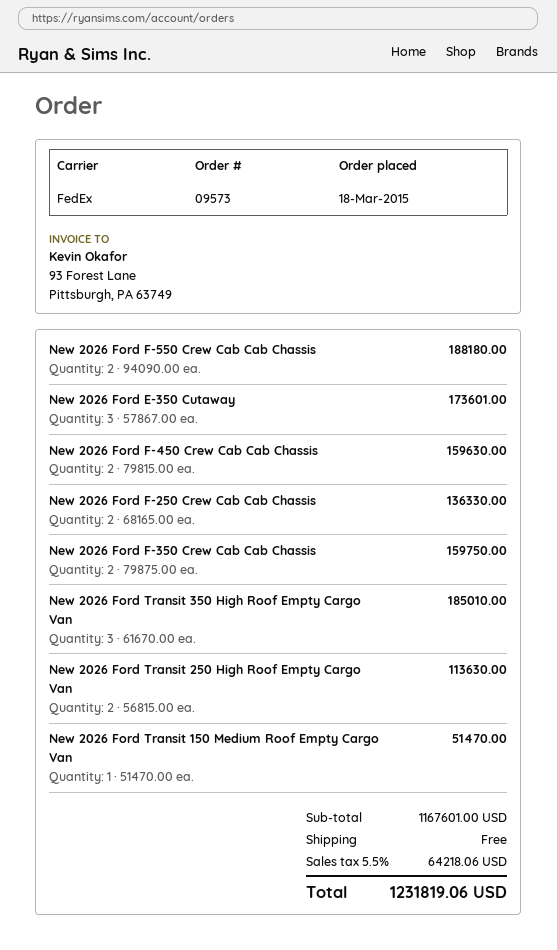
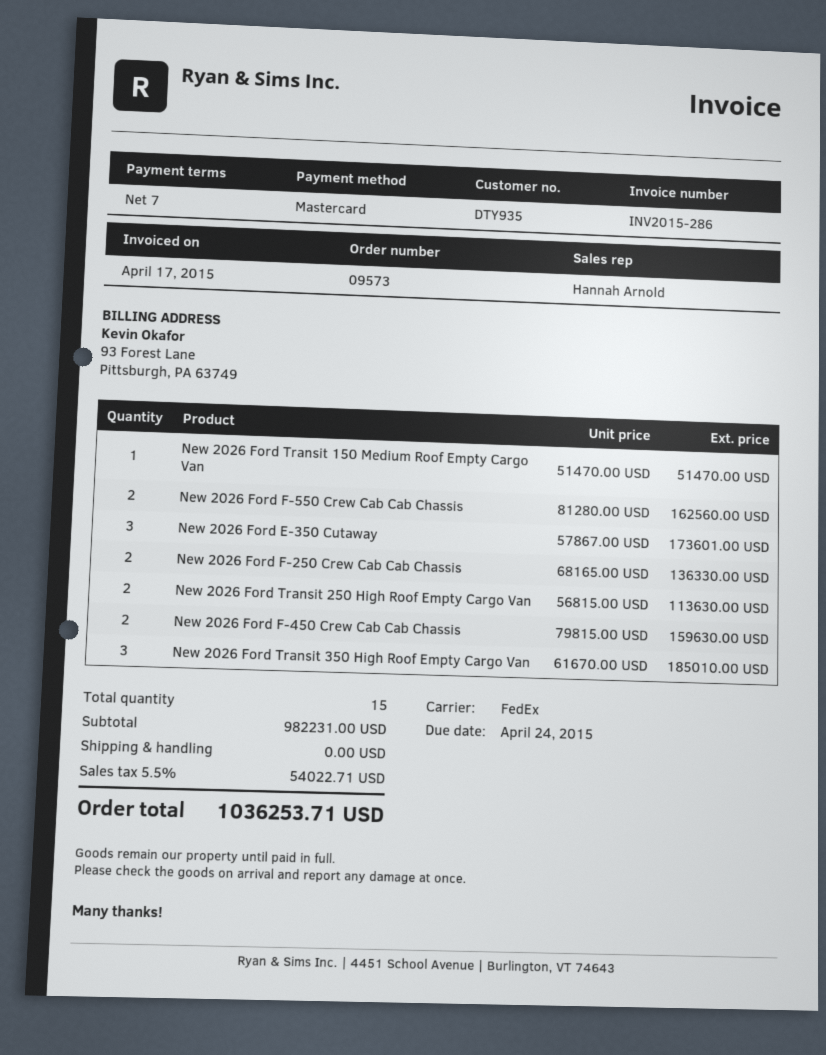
New 2026 Ford F-550 Crew Cab Cab Chassis: 2 x 94090.00 = 188180.00 -> 2 x 81280.00 = 162560.00
New 2026 Ford F-350 Crew Cab Cab Chassis: 2 x 79875.00 = 159750.00 -> none
subtotal: 1167601.00 -> 982231.00
tax: 5.5% = 64218.06 -> 5.5% = 54022.71
total: 1231819.06 -> 1036253.71

